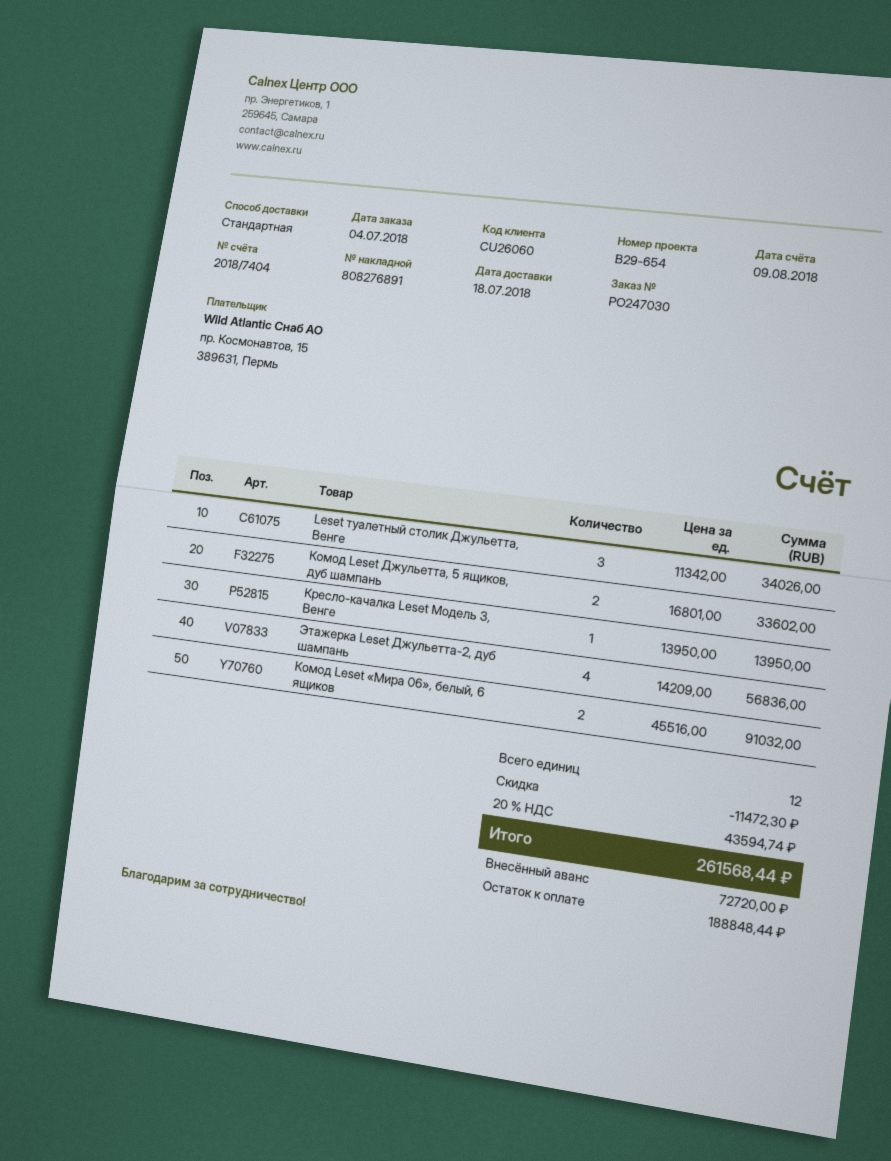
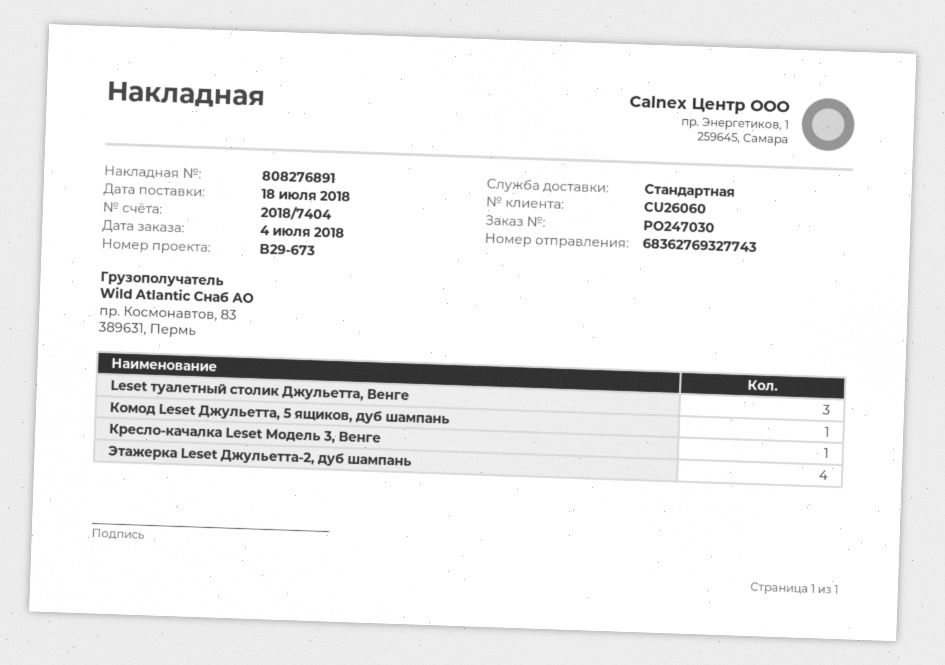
reference: B29-654 -> B29-673
Комод Leset Джульетта, 5 ящиков, дуб шампань: 2 -> 1
Комод Leset «Мира 06», белый, 6 ящиков: 2 -> none

